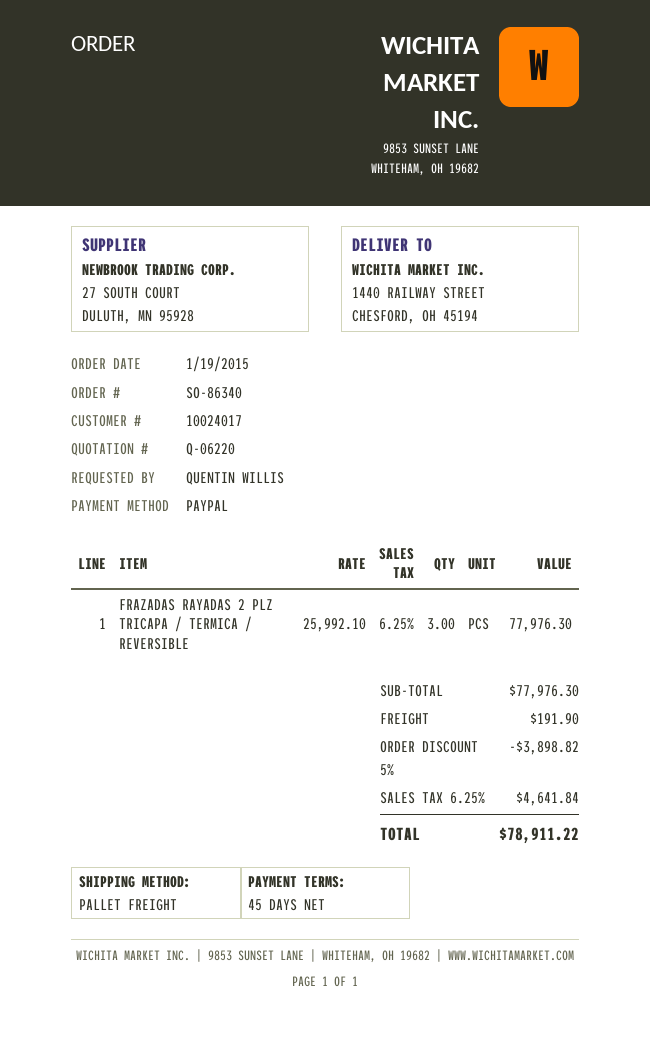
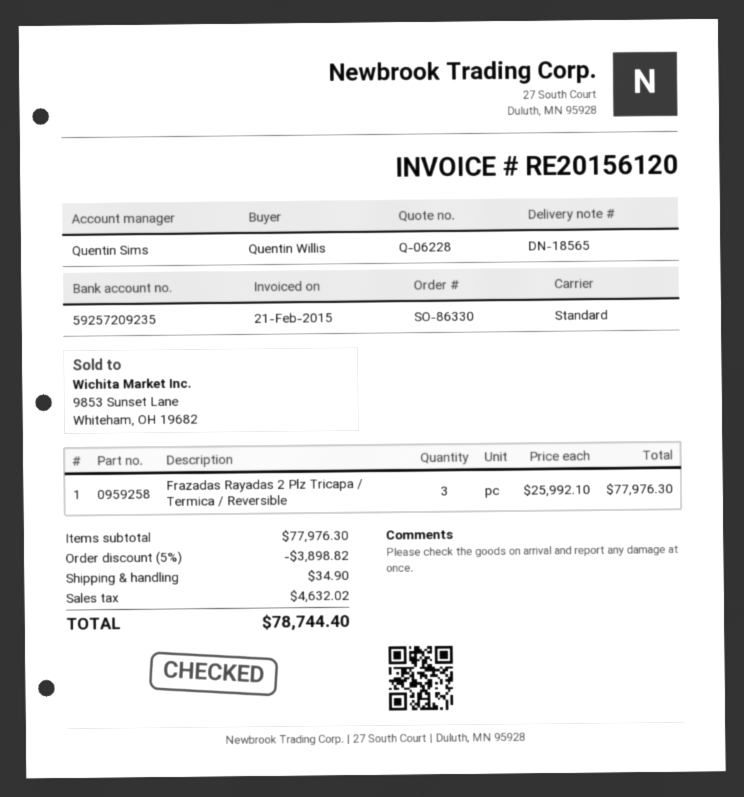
quote number: Q-06220 -> Q-06228
order number: SO-86340 -> SO-86330
shipping method: pallet freight -> standard
shipping: 191.90 -> 34.90
tax: 4641.84 -> 4632.02
total: 78911.22 -> 78744.40

